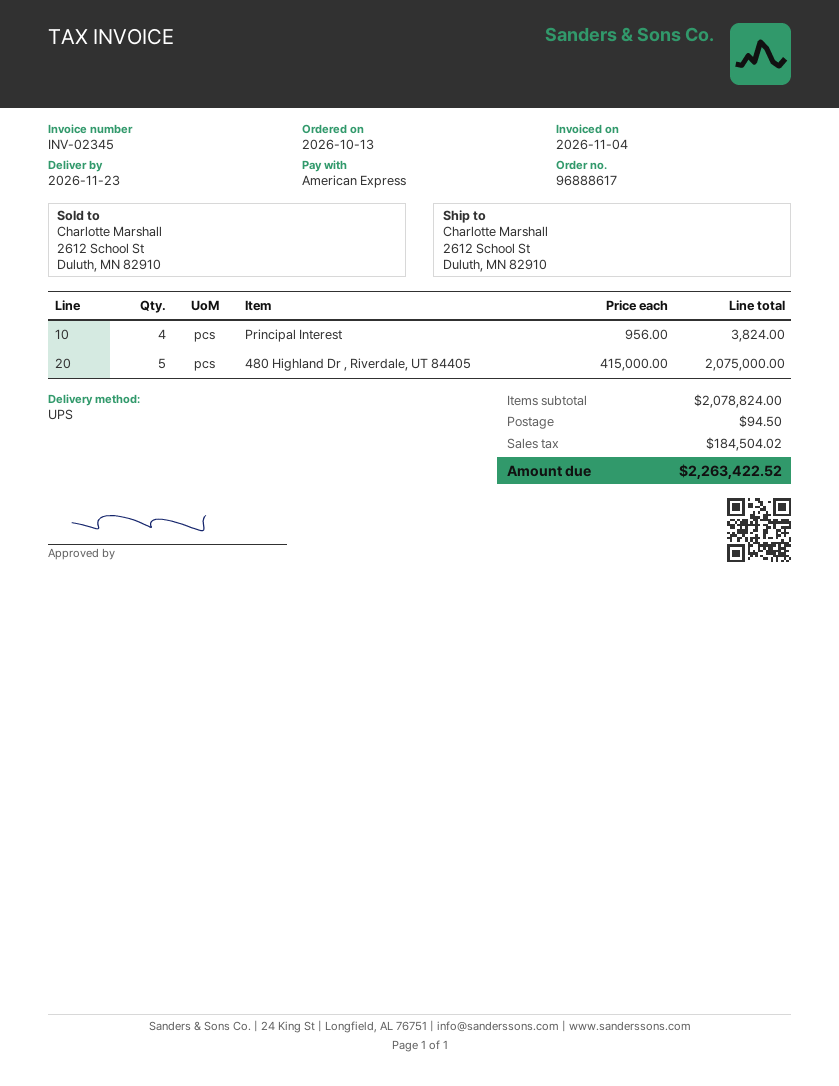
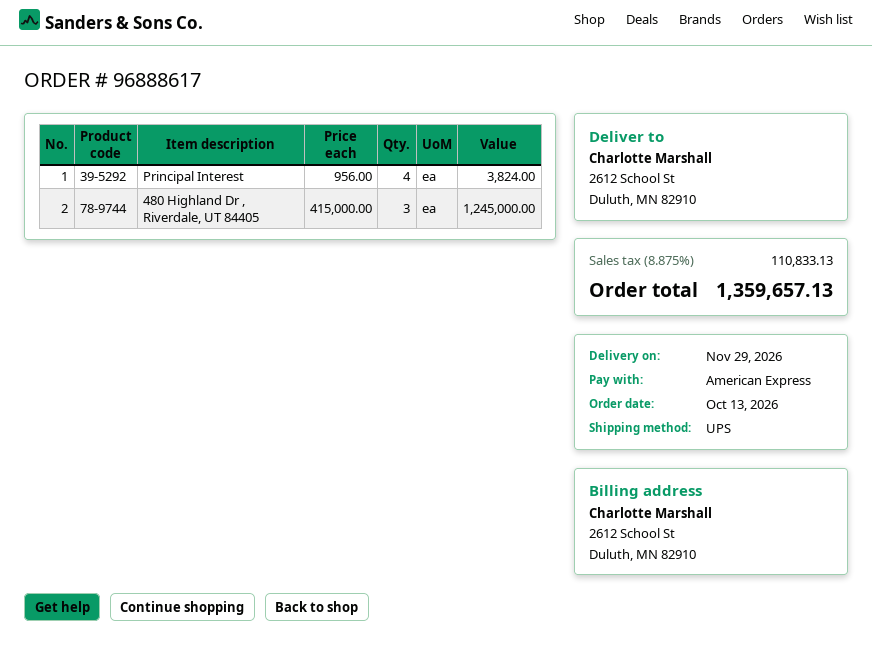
delivery date: 2026-11-23 -> 2026-11-29
480 Highland Dr , Riverdale, UT 84405: 5 x 415000.00 = 2075000.00 -> 3 x 415000.00 = 1245000.00
shipping: 94.50 -> none
tax: 184504.02 -> 110833.13
total: 2263422.52 -> 1359657.13

